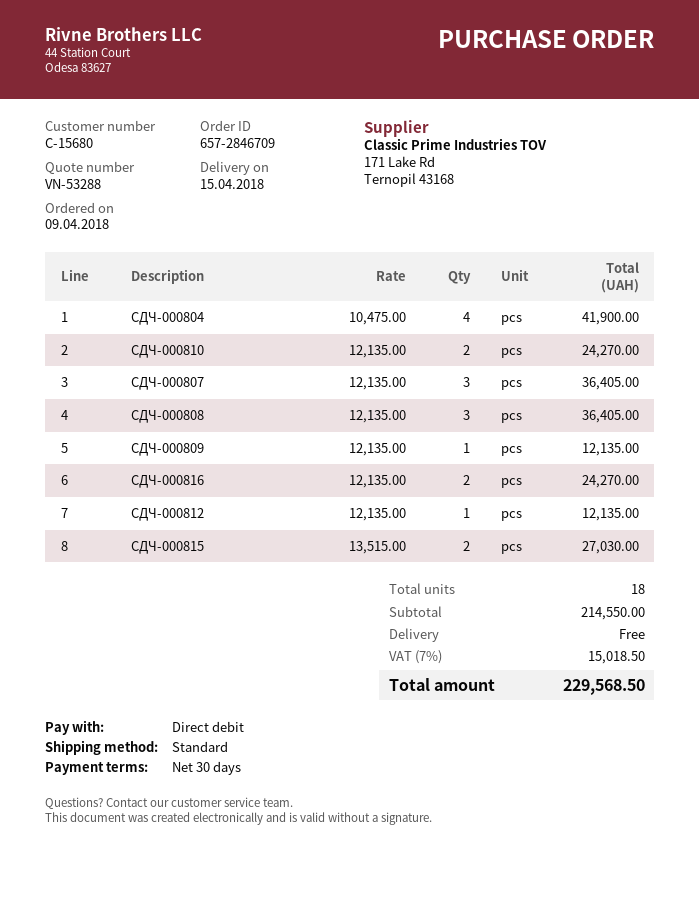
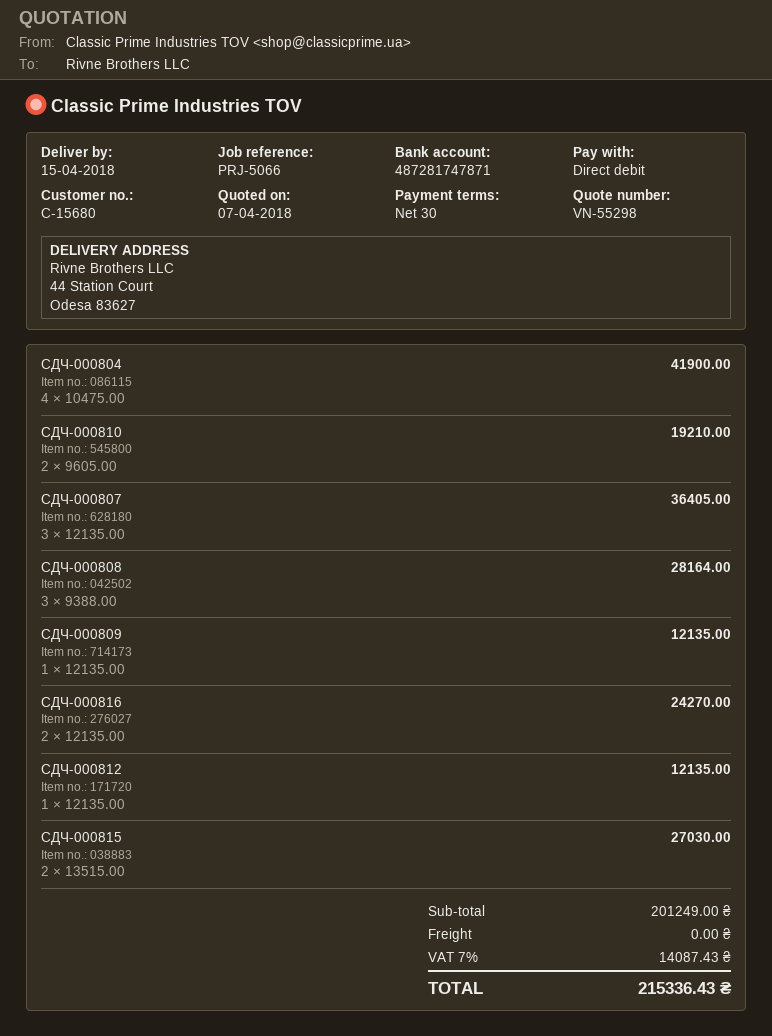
quote number: VN-53288 -> VN-55298
СДЧ-000810: 2 x 12135.00 = 24270.00 -> 2 x 9605.00 = 19210.00
СДЧ-000808: 3 x 12135.00 = 36405.00 -> 3 x 9388.00 = 28164.00
subtotal: 214550.00 -> 201249.00
tax: 7% = 15018.50 -> 7% = 14087.43
total: 229568.50 -> 215336.43

